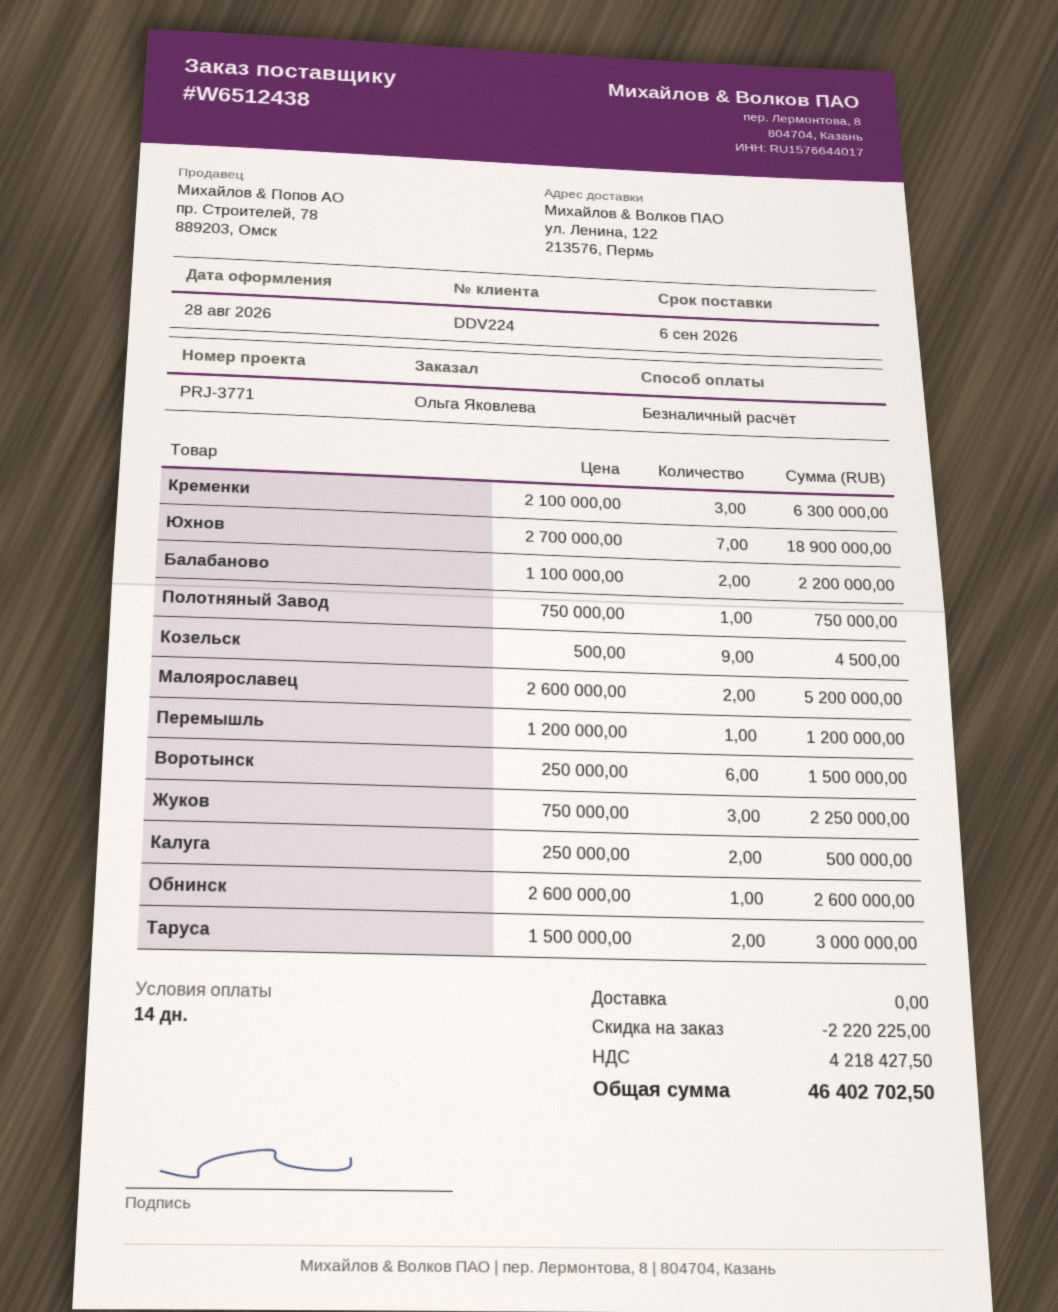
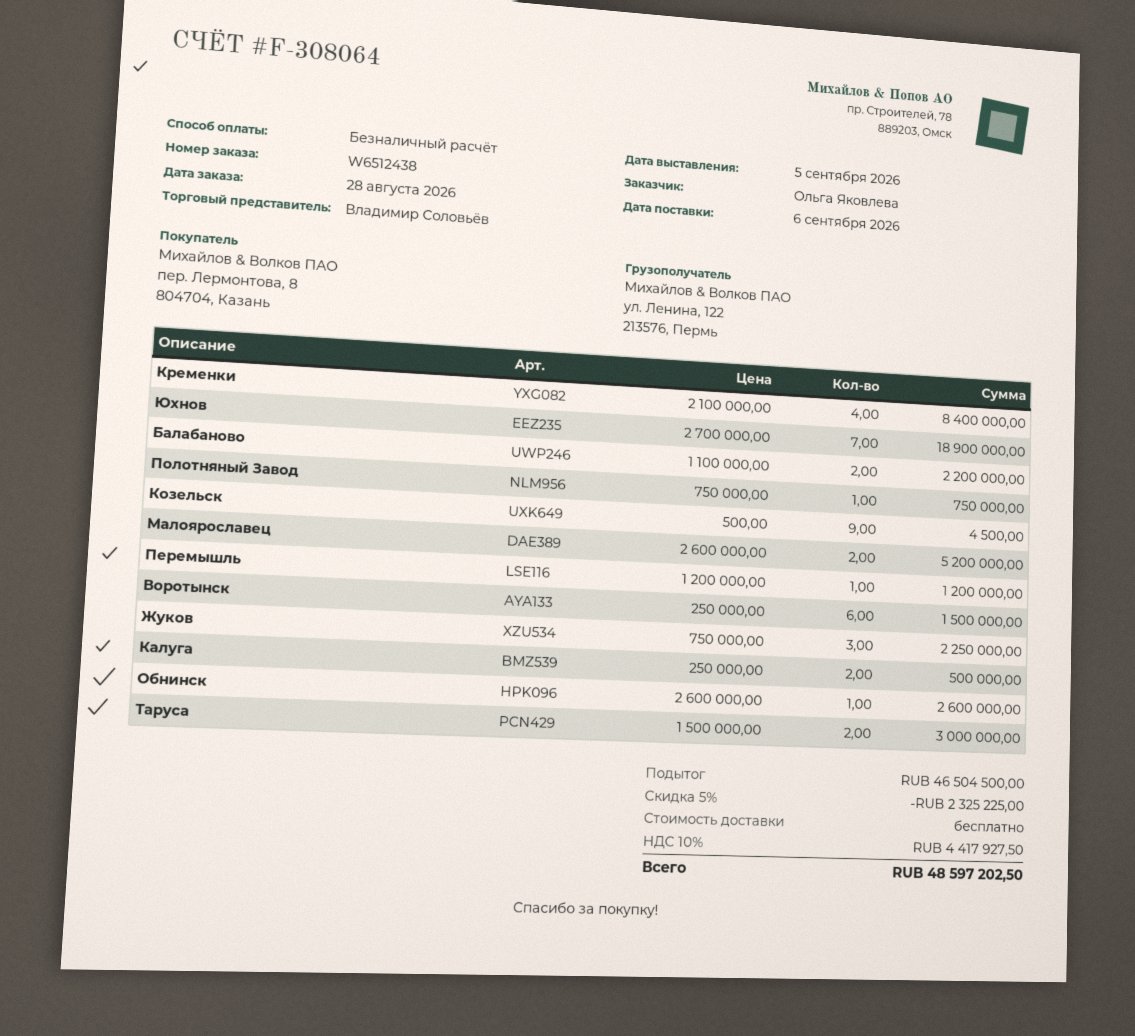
Кременки: 3 x 2100000.00 = 6300000.00 -> 4 x 2100000.00 = 8400000.00
discount: 2220225.00 -> 2325225.00
tax: 4218427.50 -> 4417927.50
total: 46402702.50 -> 48597202.50

